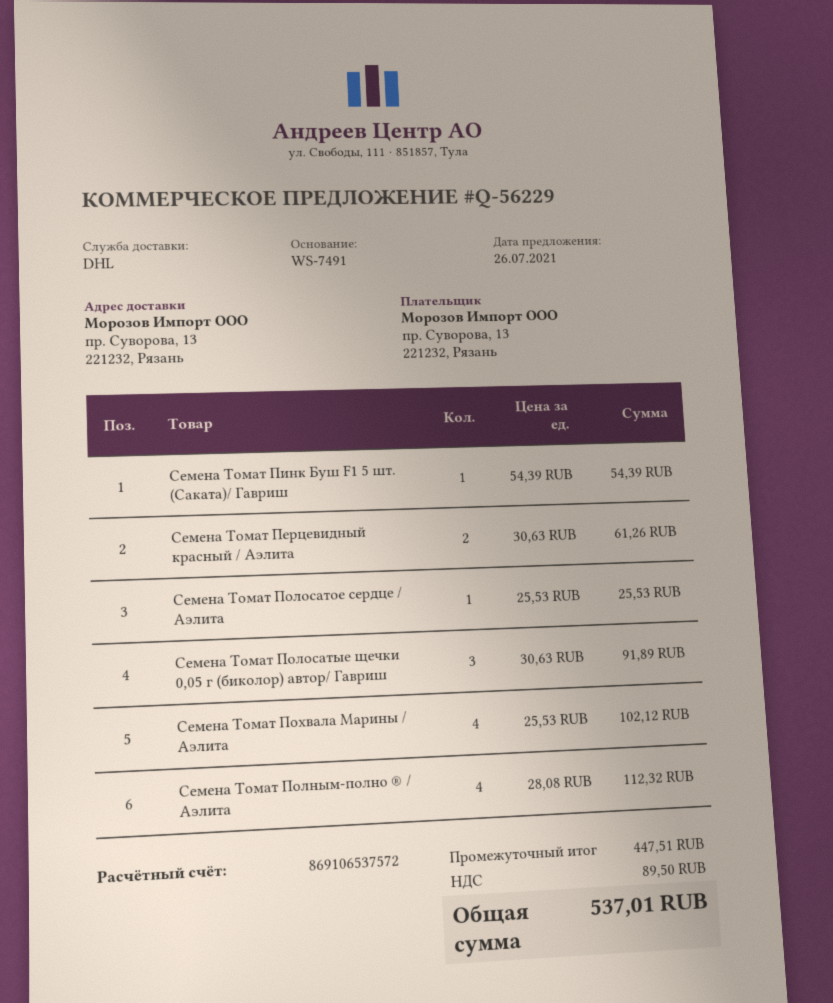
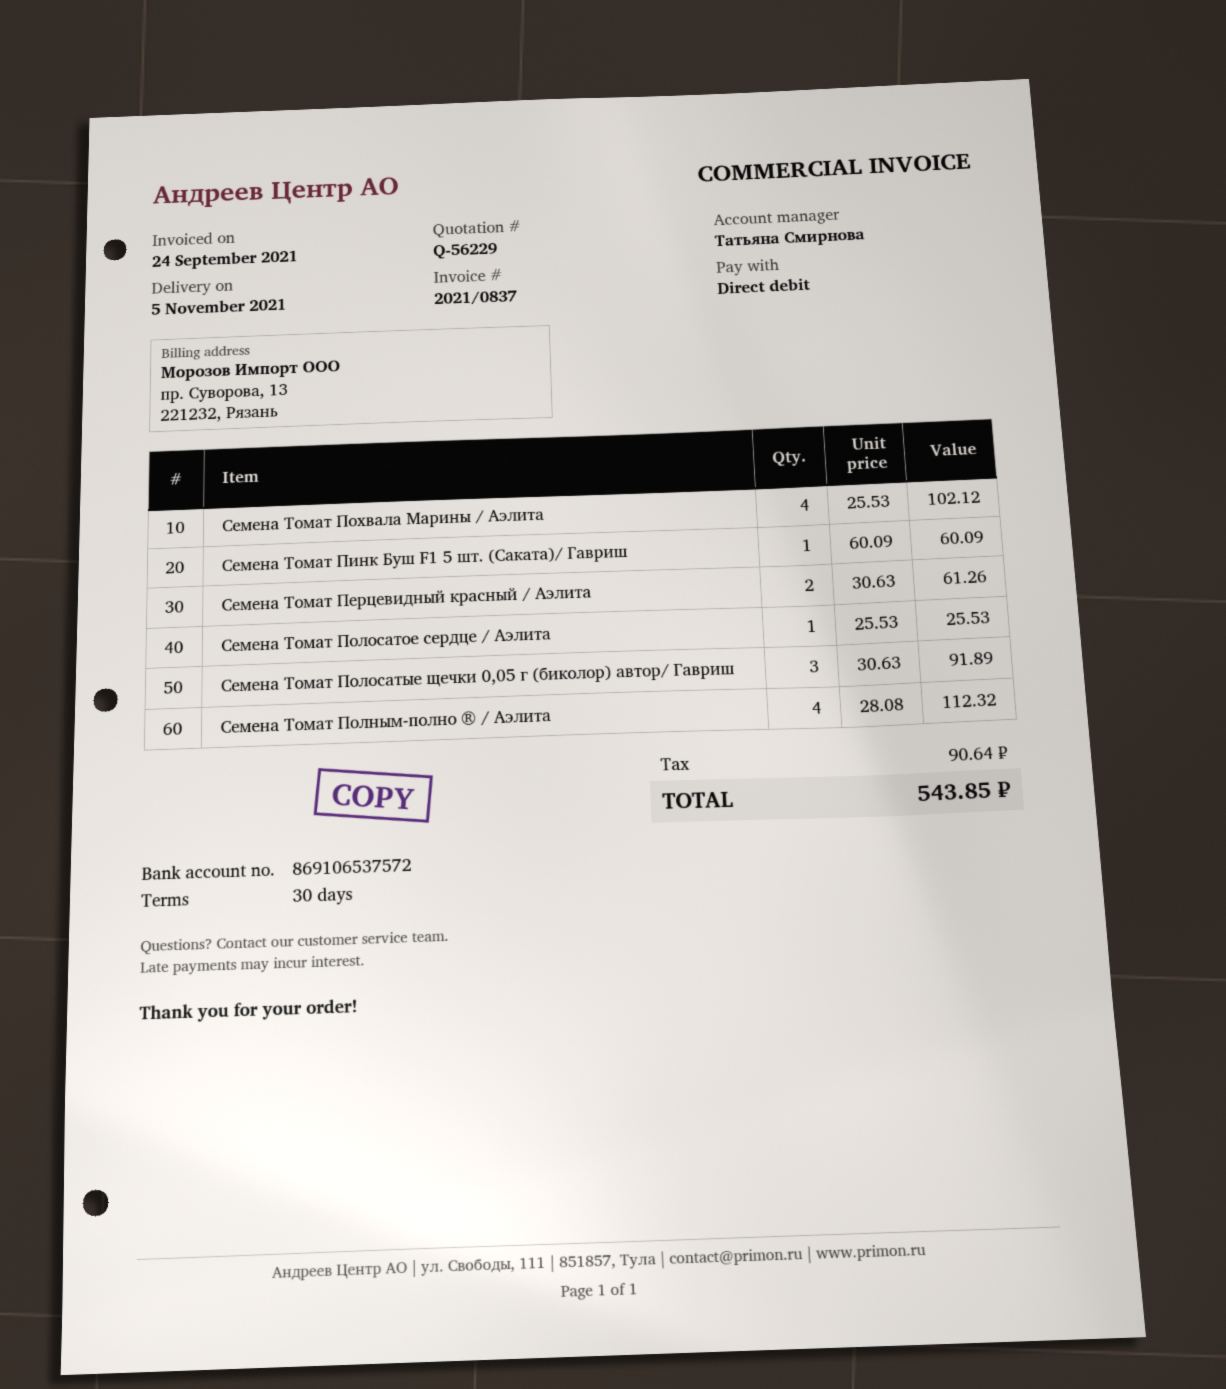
Семена Томат Пинк Буш F1 5 шт. (Саката)/ Гавриш: 1 x 54.39 = 54.39 -> 1 x 60.09 = 60.09
tax: 89.50 -> 90.64
total: 537.01 -> 543.85

